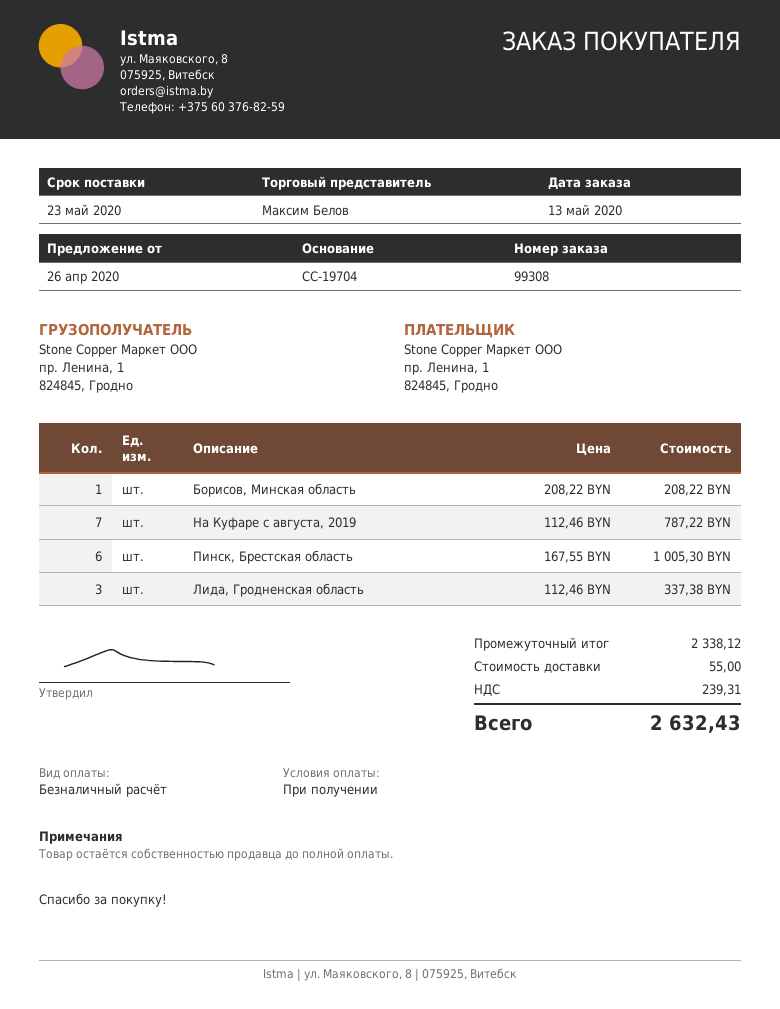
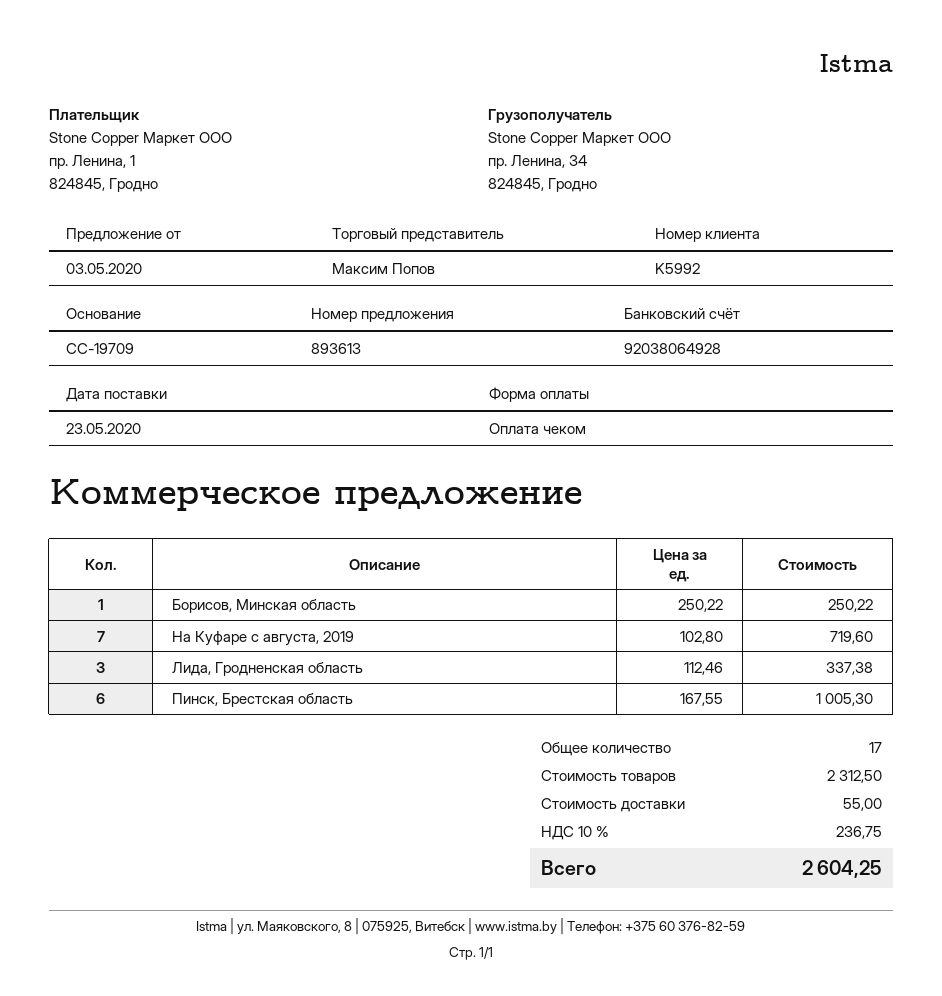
quote date: 2020-04-26 -> 2020-05-03
reference: CC-19704 -> CC-19709
sales rep: Максим Белов -> Максим Попов
payment method: bank transfer -> cheque
ship to: пр. Ленина, 1, 824845, Гродно -> пр. Ленина, 34, 824845, Гродно
Борисов, Минская область: 1 x 208.22 = 208.22 -> 1 x 250.22 = 250.22
На Куфаре с августа, 2019: 7 x 112.46 = 787.22 -> 7 x 102.80 = 719.60
subtotal: 2338.12 -> 2312.50
tax: 239.31 -> 236.75
total: 2632.43 -> 2604.25

